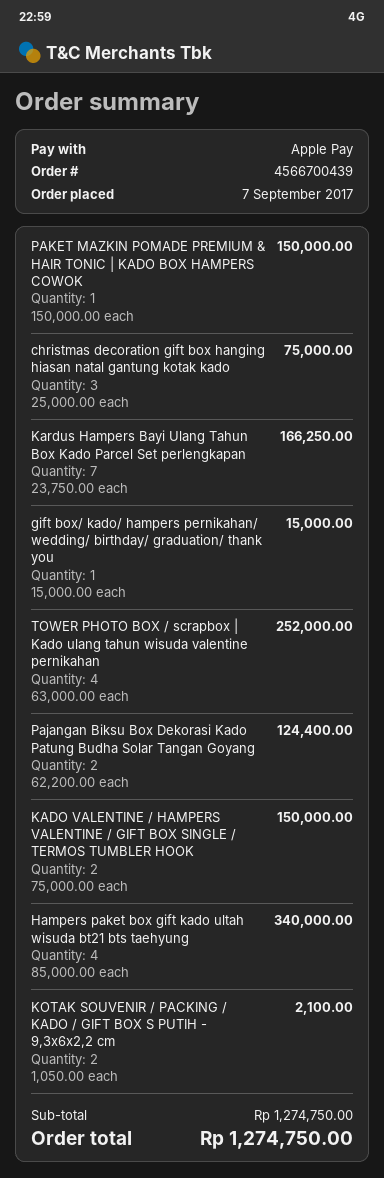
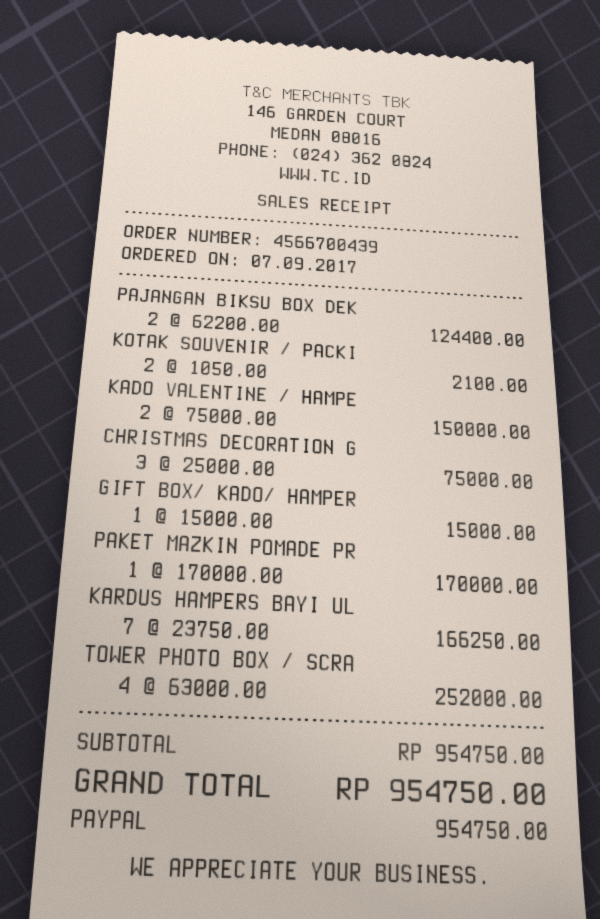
payment method: Apple Pay -> PayPal
PAKET MAZKIN POMADE PREMIUM & HAIR TONIC | KADO BOX HAMPERS COWOK: 1 x 150000.00 = 150000.00 -> 1 x 170000.00 = 170000.00
Hampers paket box gift kado ultah wisuda bt21 bts taehyung: 4 x 85000.00 = 340000.00 -> none
subtotal: 1274750.00 -> 954750.00
total: 1274750.00 -> 954750.00

